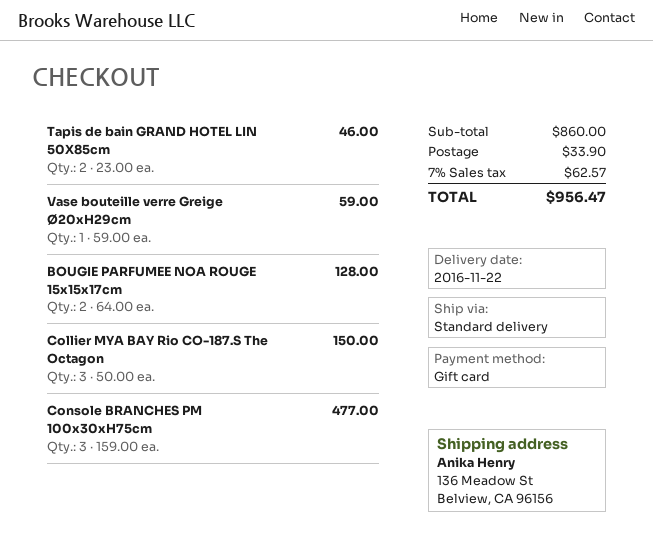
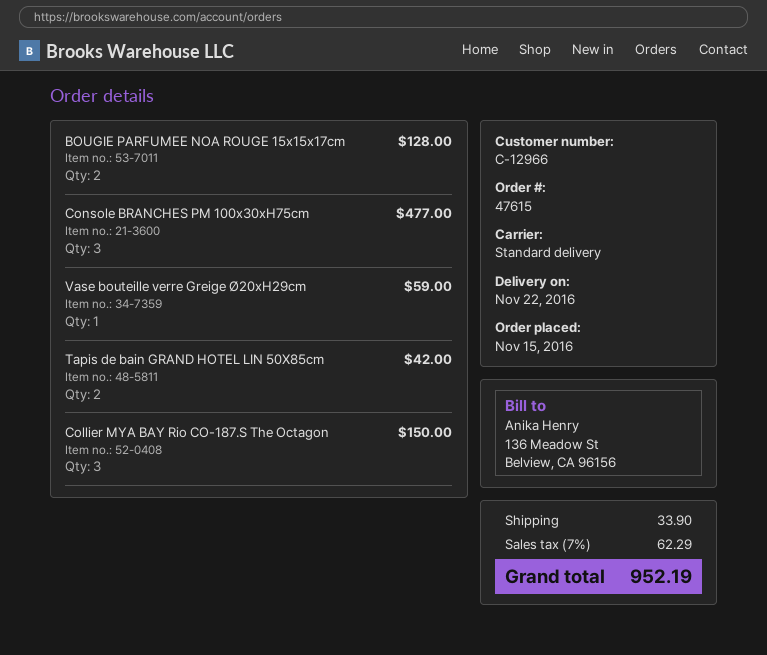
Tapis de bain GRAND HOTEL LIN 50X85cm: 2 for 46.00 -> 2 for 42.00
tax: 7% = 62.57 -> 7% = 62.29
total: 956.47 -> 952.19

